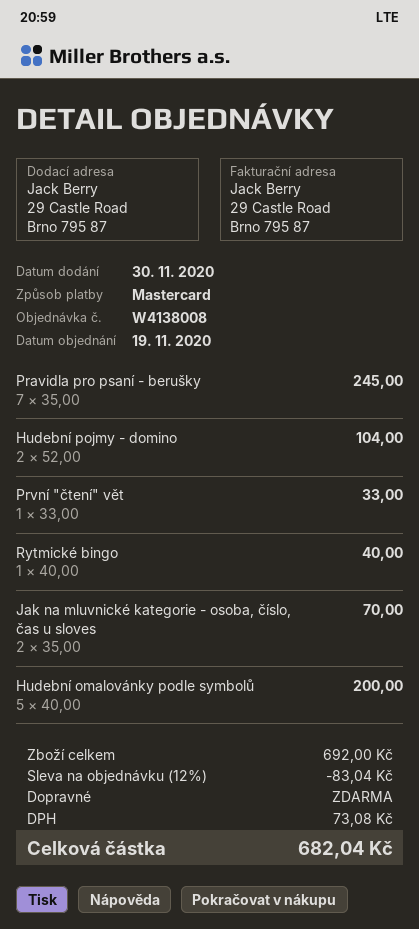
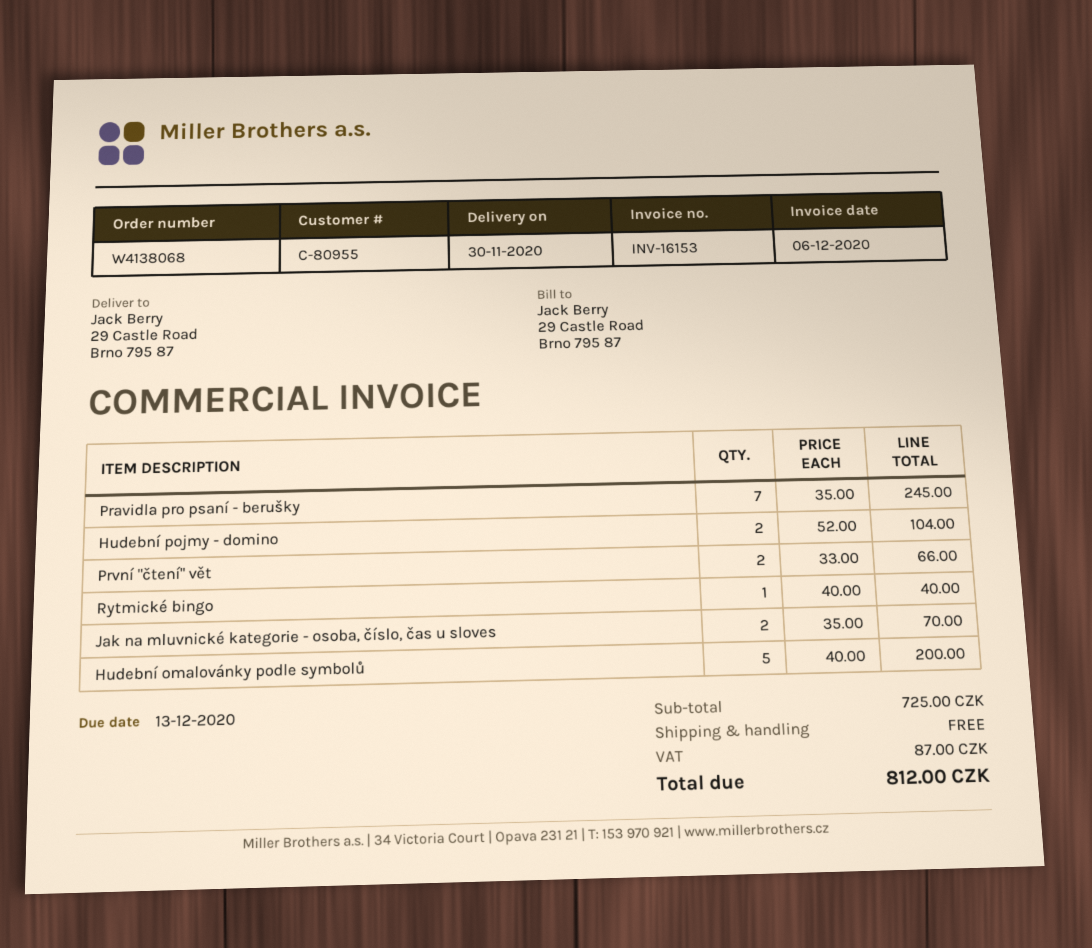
order number: W4138008 -> W4138068
První "čtení" vět: 1 x 33.00 = 33.00 -> 2 x 33.00 = 66.00
subtotal: 692.00 -> 725.00
discount: 12% = 83.04 -> none
tax: 73.08 -> 87.00
total: 682.04 -> 812.00

